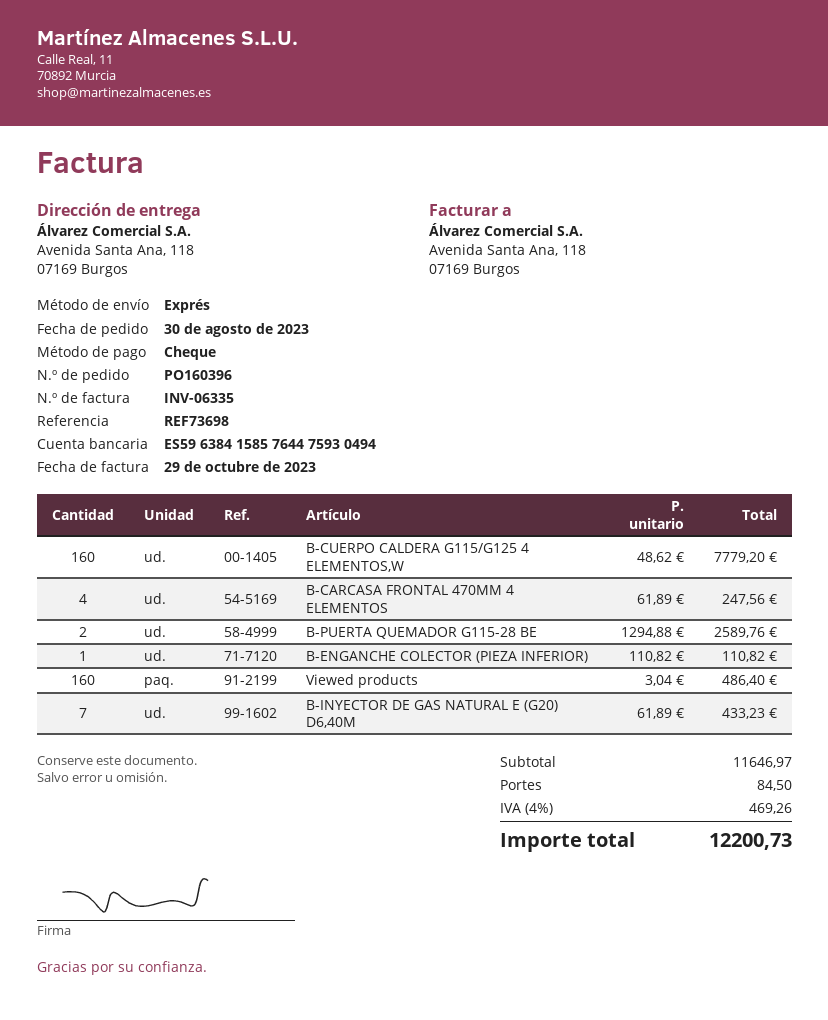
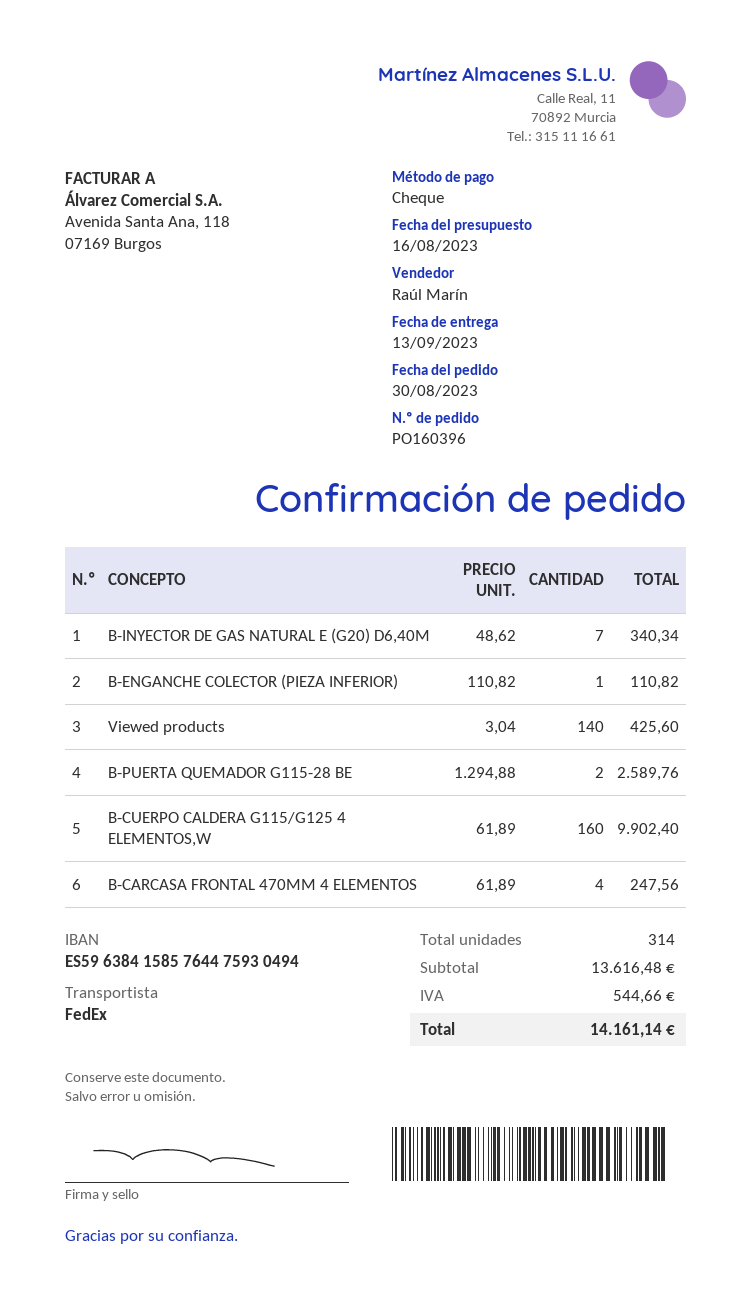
shipping method: express -> FedEx
B-CUERPO CALDERA G115/G125 4 ELEMENTOS,W: 160 x 48.62 = 7779.20 -> 160 x 61.89 = 9902.40
Viewed products: 160 x 3.04 = 486.40 -> 140 x 3.04 = 425.60
B-INYECTOR DE GAS NATURAL E (G20) D6,40M: 7 x 61.89 = 433.23 -> 7 x 48.62 = 340.34
subtotal: 11646.97 -> 13616.48
shipping: 84.50 -> none
tax: 469.26 -> 544.66
total: 12200.73 -> 14161.14

